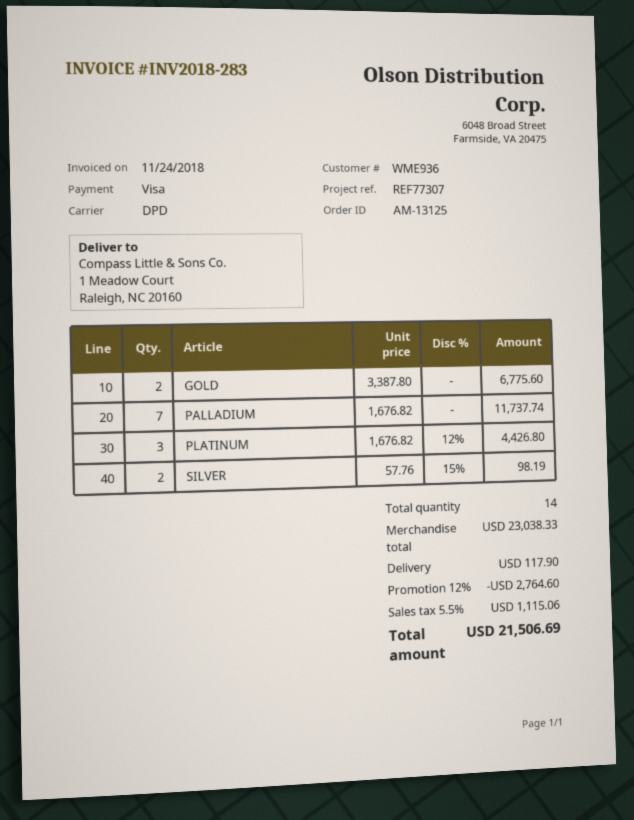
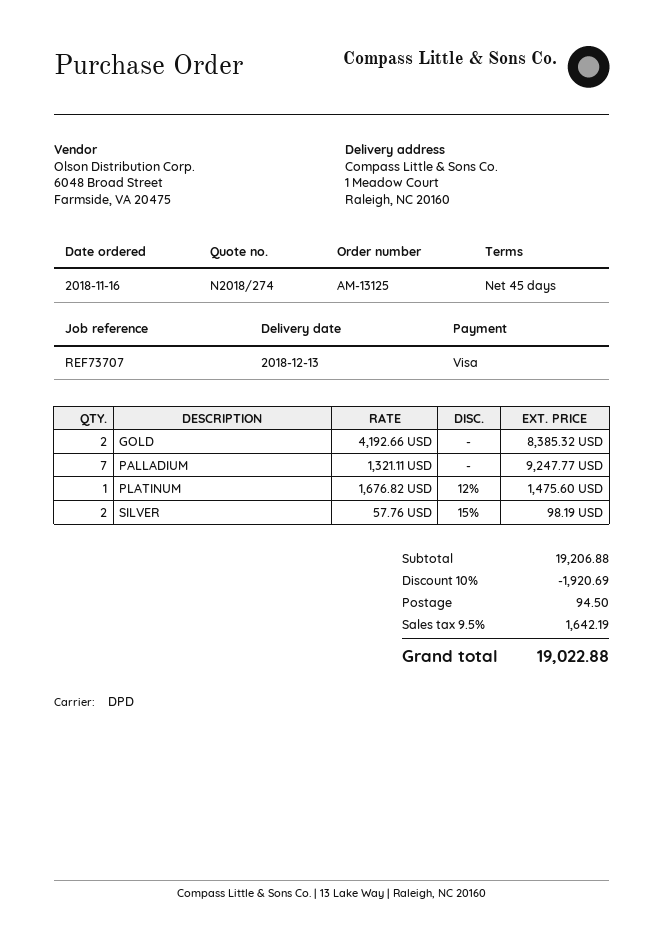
reference: REF77307 -> REF73707
GOLD: 2 x 3387.80 = 6775.60 -> 2 x 4192.66 = 8385.32
PALLADIUM: 7 x 1676.82 = 11737.74 -> 7 x 1321.11 = 9247.77
PLATINUM: 3 x 1676.82 - 12% = 4426.80 -> 1 x 1676.82 - 12% = 1475.60
subtotal: 23038.33 -> 19206.88
discount: 12% = 2764.60 -> 10% = 1920.69
shipping: 117.90 -> 94.50
tax: 5.5% = 1115.06 -> 9.5% = 1642.19
total: 21506.69 -> 19022.88

